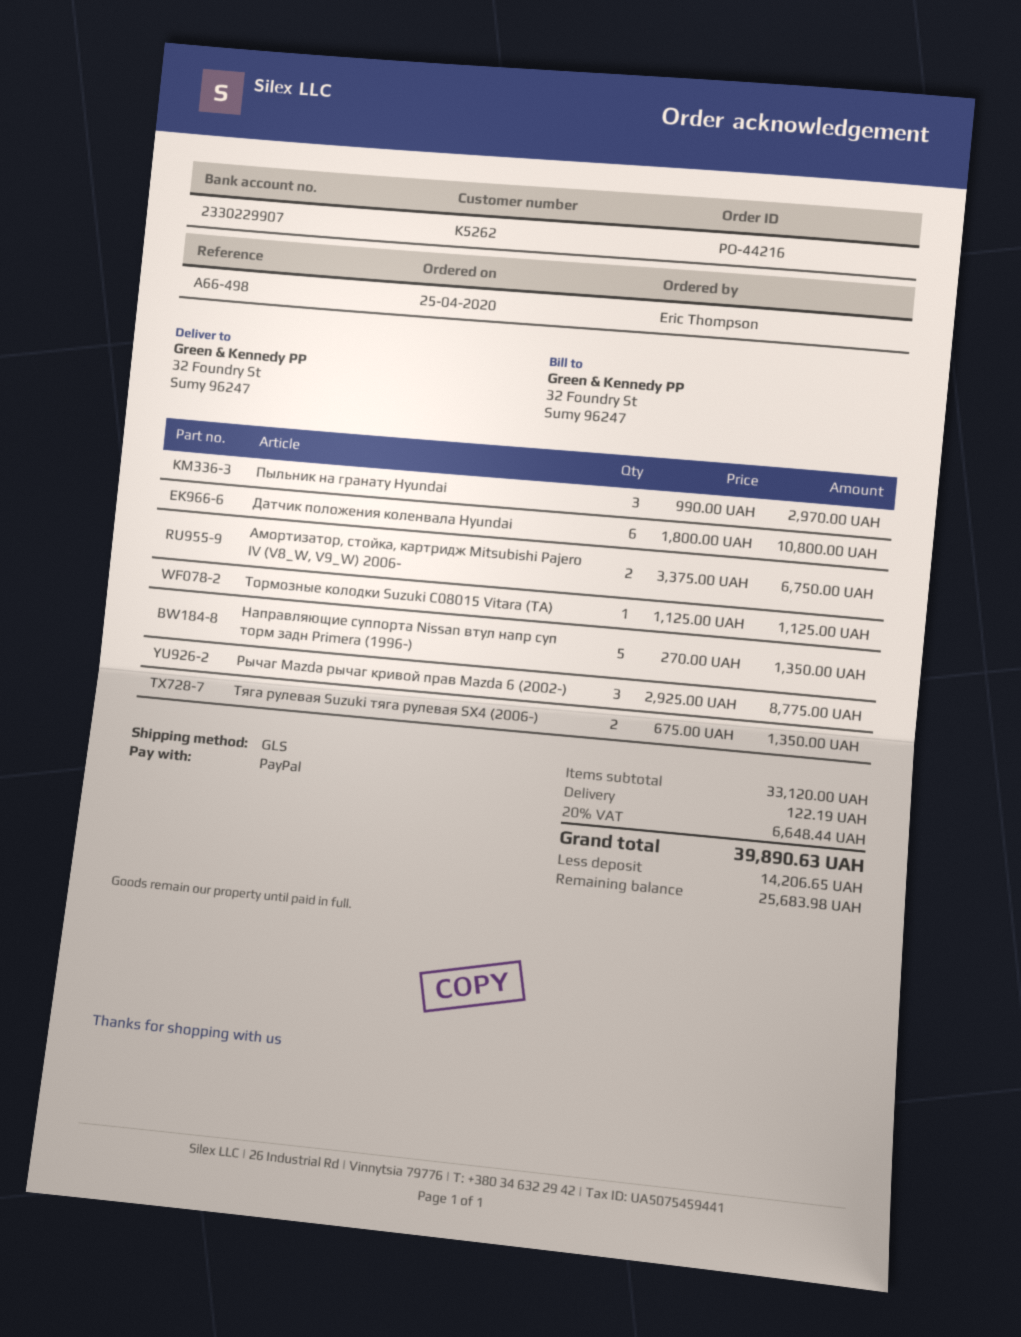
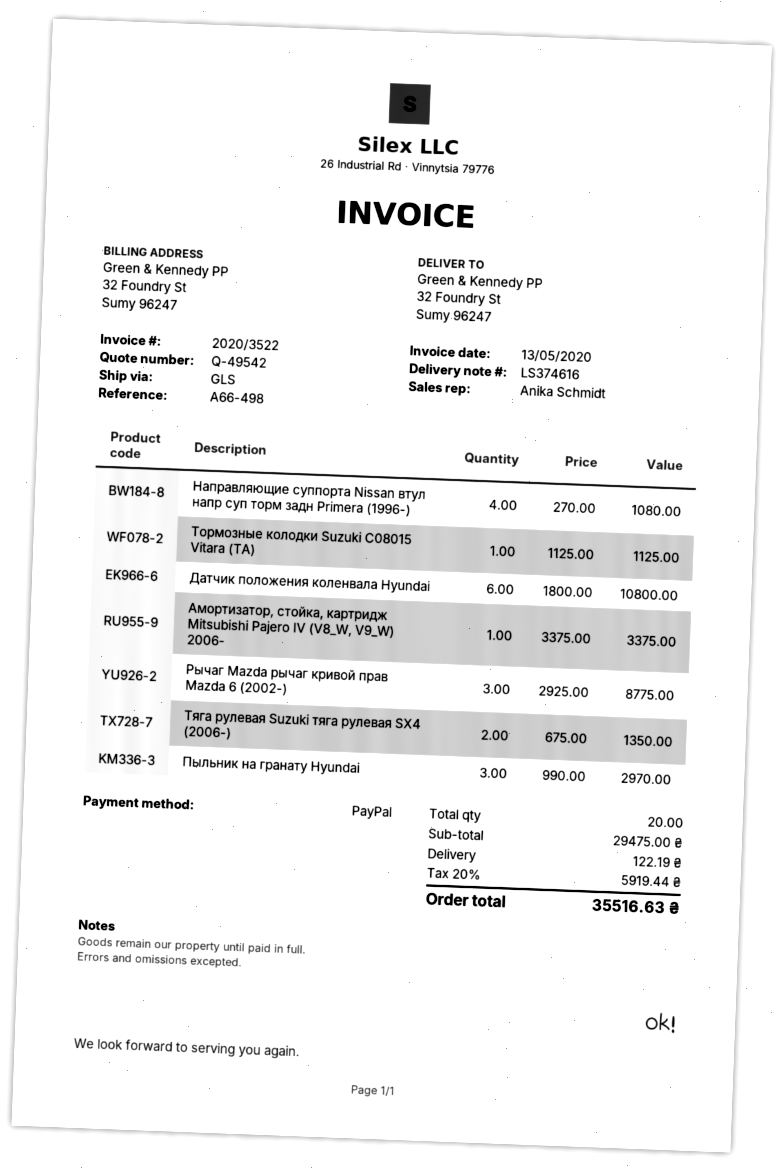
Амортизатор, стойка, картридж Mitsubishi Pajero IV (V8_W, V9_W) 2006-: 2 x 3375.00 = 6750.00 -> 1 x 3375.00 = 3375.00
Направляющие суппорта Nissan втул напр суп торм задн Primera (1996-): 5 x 270.00 = 1350.00 -> 4 x 270.00 = 1080.00
subtotal: 33120.00 -> 29475.00
tax: 20% = 6648.44 -> 20% = 5919.44
total: 39890.63 -> 35516.63

